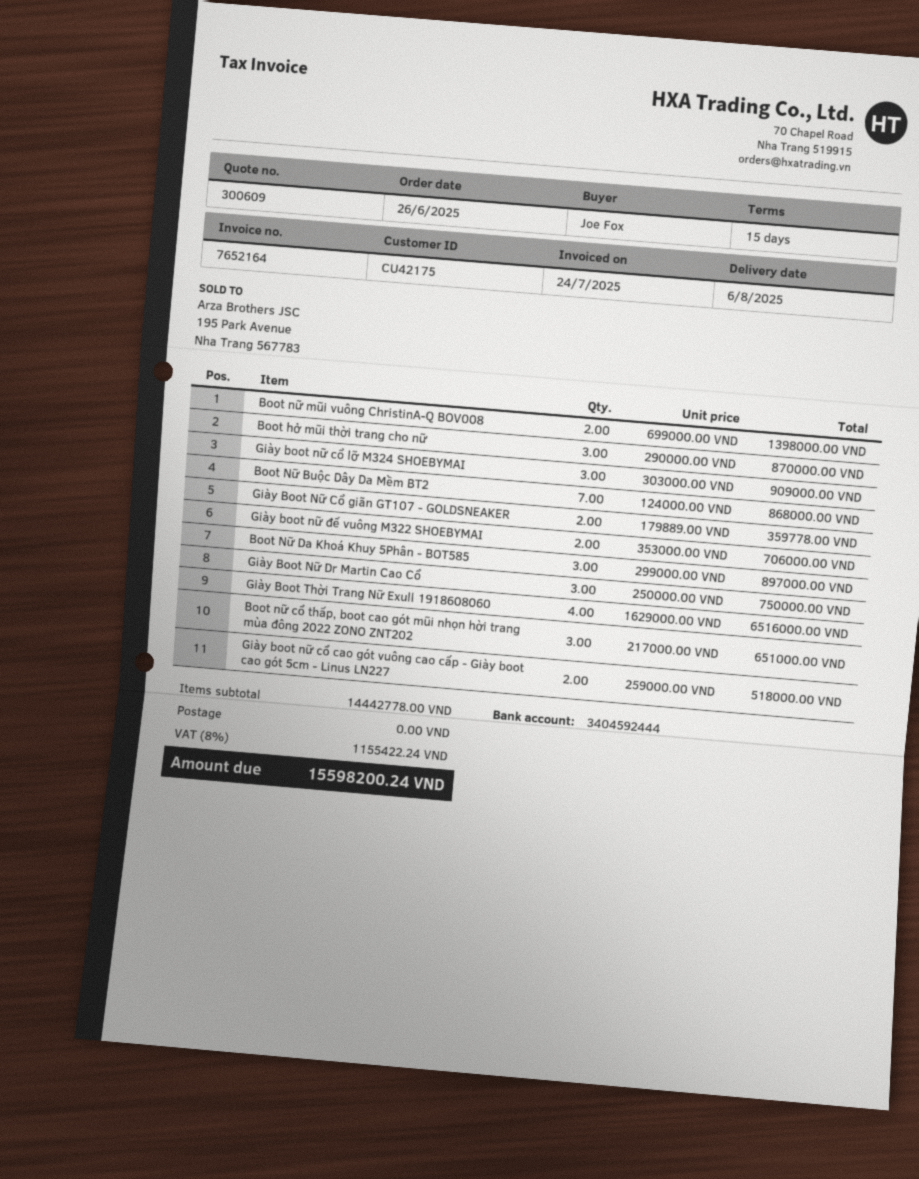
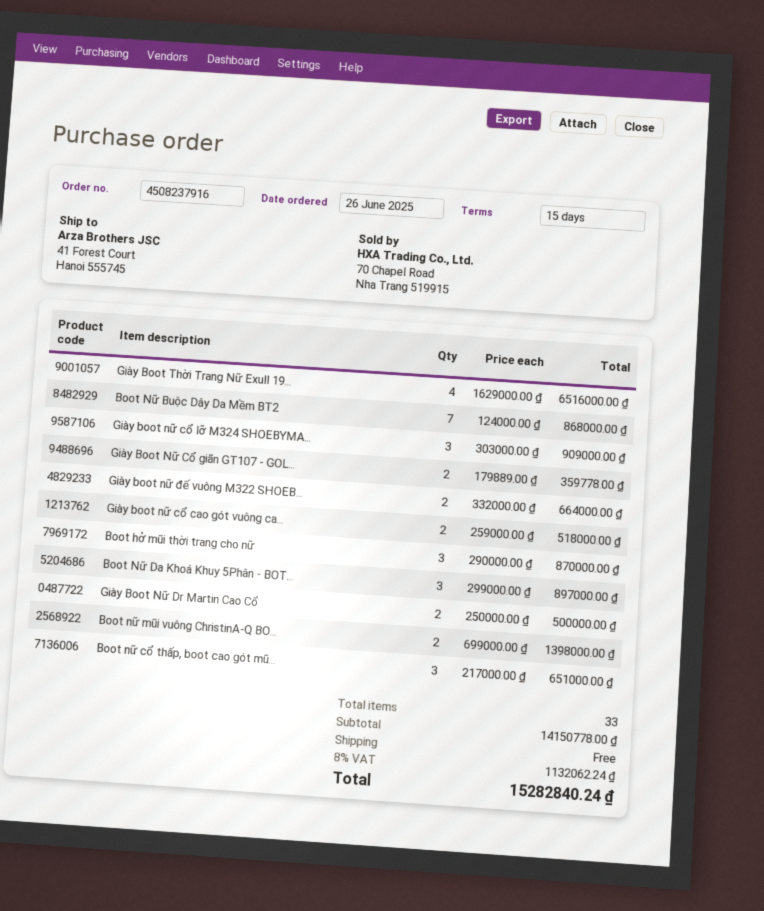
Giày boot nữ đế vuông M322 SHOEBYMAI: 2 x 353000.00 = 706000.00 -> 2 x 332000.00 = 664000.00
Giày Boot Nữ Dr Martin Cao Cổ: 3 x 250000.00 = 750000.00 -> 2 x 250000.00 = 500000.00
subtotal: 14442778.00 -> 14150778.00
tax: 8% = 1155422.24 -> 8% = 1132062.24
total: 15598200.24 -> 15282840.24

